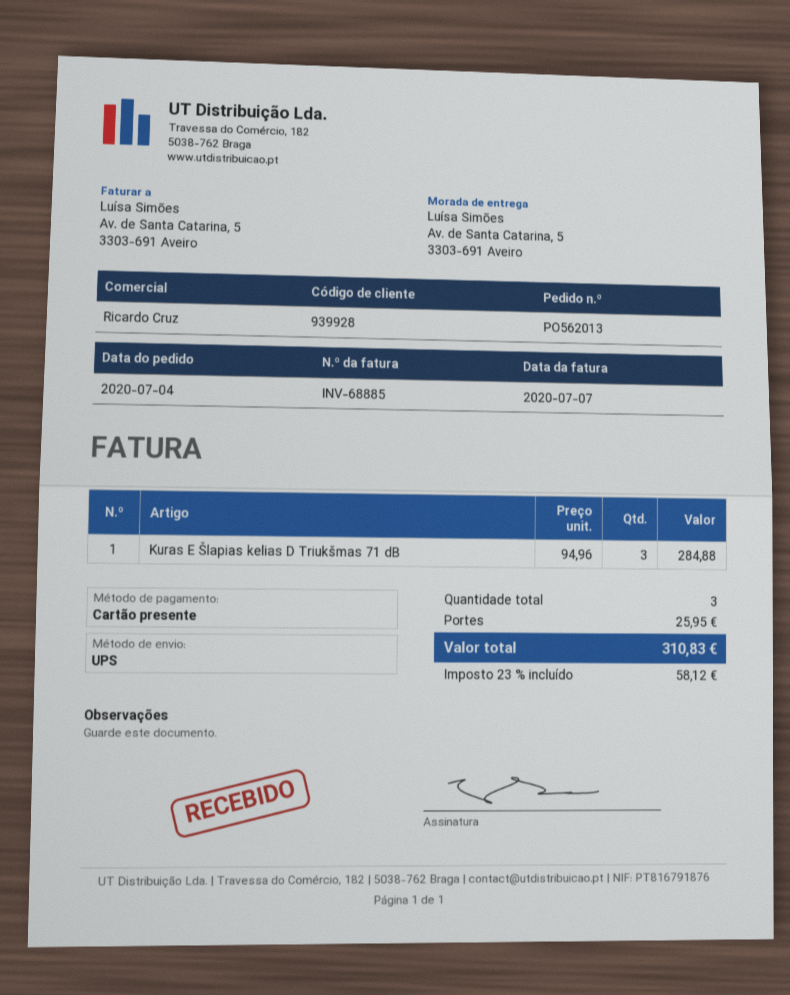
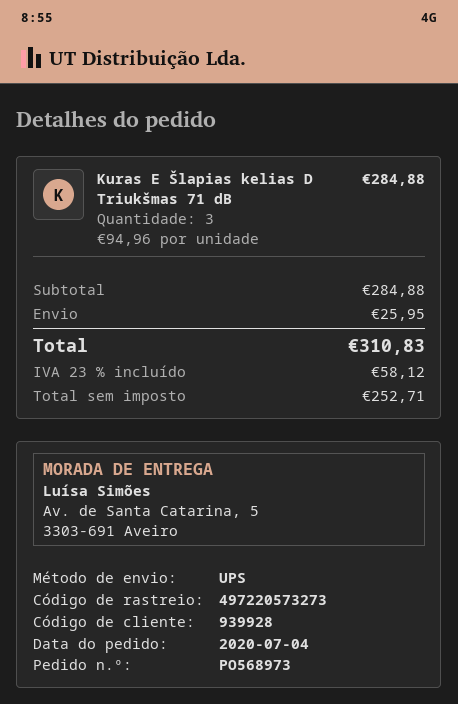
order number: PO562013 -> PO568973

